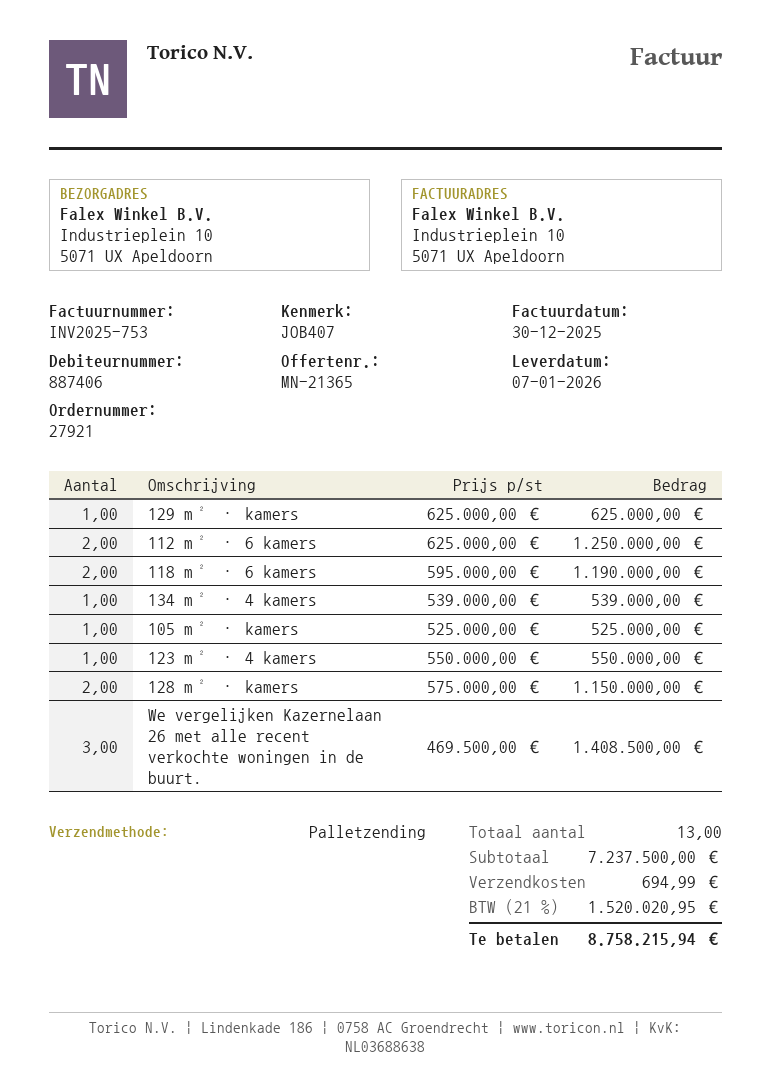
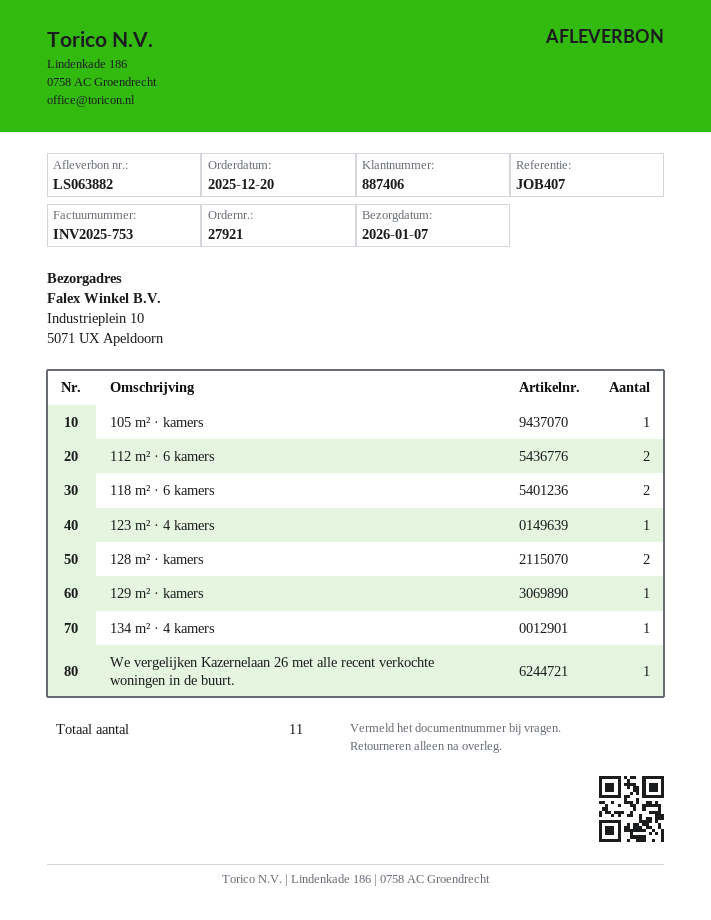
We vergelijken Kazernelaan 26 met alle recent verkochte woningen in de buurt.: 3 -> 1
total quantity: 13 -> 11

